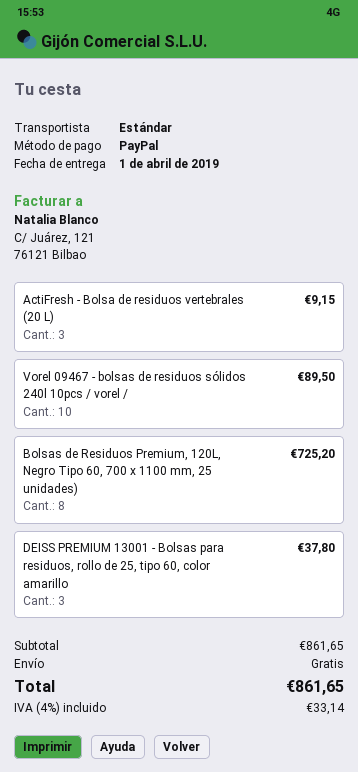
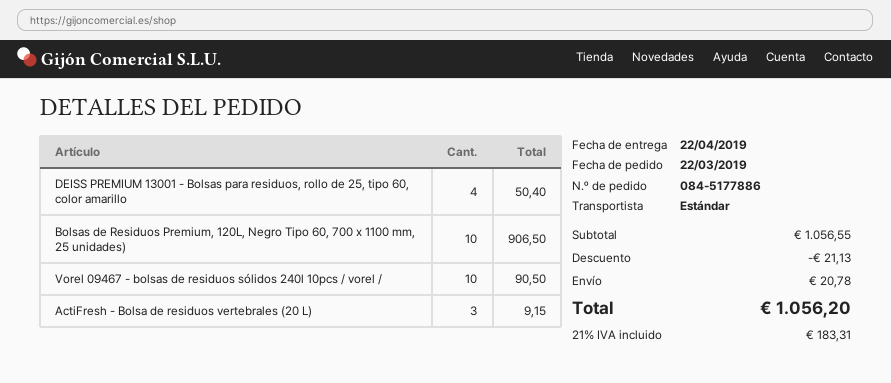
delivery date: 2019-04-01 -> 2019-04-22
Vorel 09467 - bolsas de residuos sólidos 240l 10pcs / vorel /: 10 for 89.50 -> 10 for 90.50
Bolsas de Residuos Premium, 120L, Negro Tipo 60, 700 x 1100 mm, 25 unidades): 8 for 725.20 -> 10 for 906.50
DEISS PREMIUM 13001 - Bolsas para residuos, rollo de 25, tipo 60, color amarillo: 3 for 37.80 -> 4 for 50.40
subtotal: 861.65 -> 1056.55
discount: none -> 21.13
shipping: 0.00 -> 20.78
tax: 4% = 33.14 -> 21% = 183.31
total: 861.65 -> 1056.20

